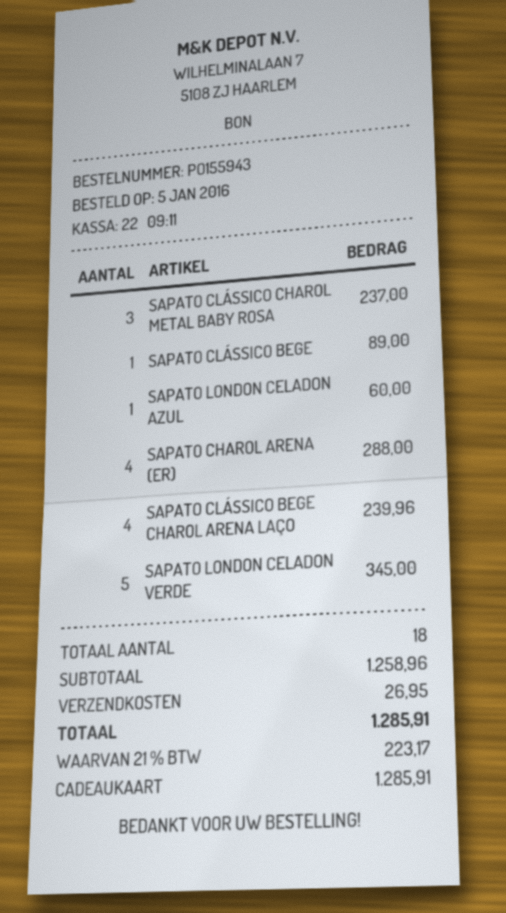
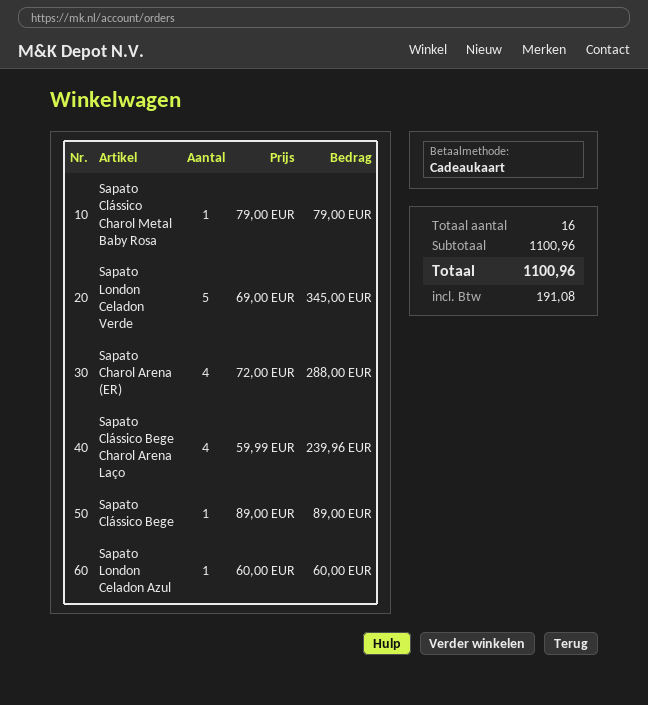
SAPATO CLÁSSICO CHAROL METAL BABY ROSA: 3 for 237.00 -> 1 for 79.00
total quantity: 18 -> 16
subtotal: 1258.96 -> 1100.96
shipping: 26.95 -> none
tax: 223.17 -> 191.08
total: 1285.91 -> 1100.96

